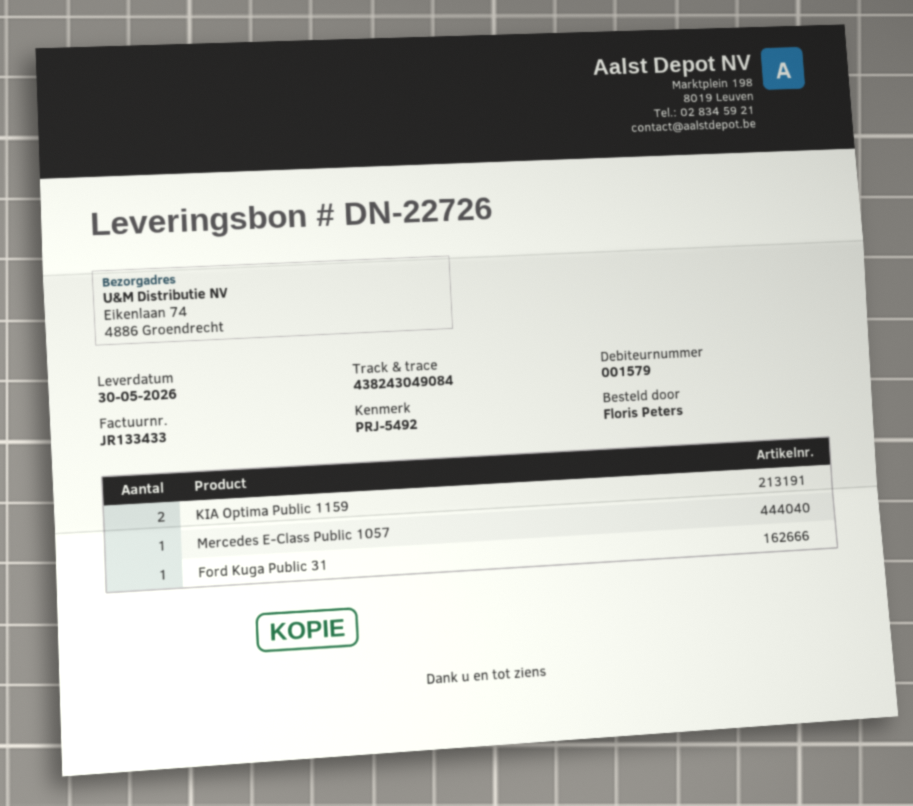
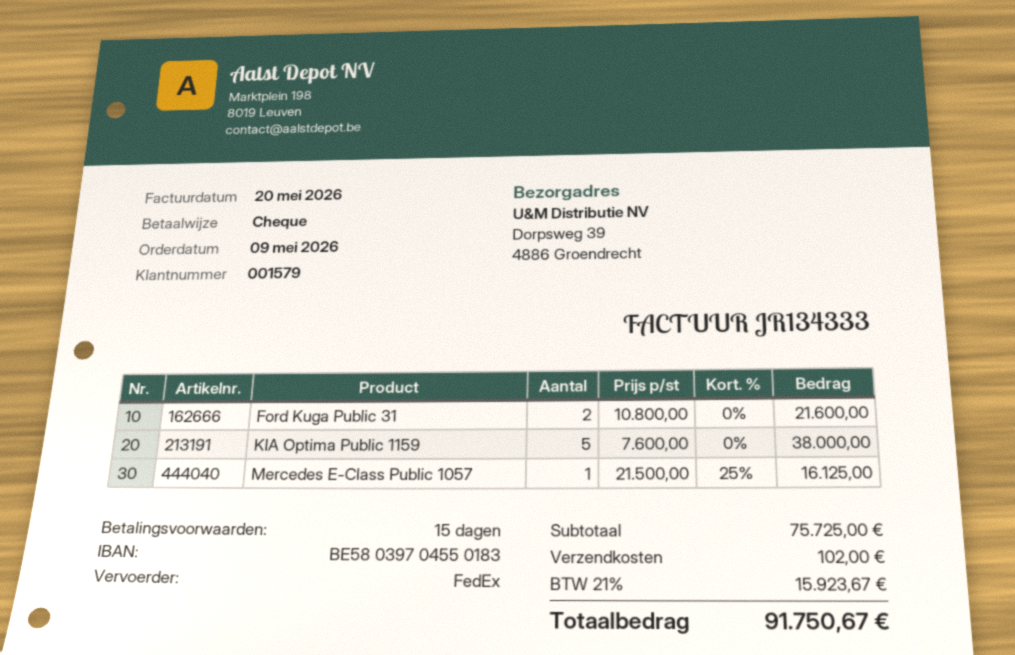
invoice number: JR133433 -> JR134333
ship to: Eikenlaan 74, 4886 Groendrecht -> Dorpsweg 39, 4886 Groendrecht
KIA Optima Public 1159: 2 -> 5
Ford Kuga Public 31: 1 -> 2

